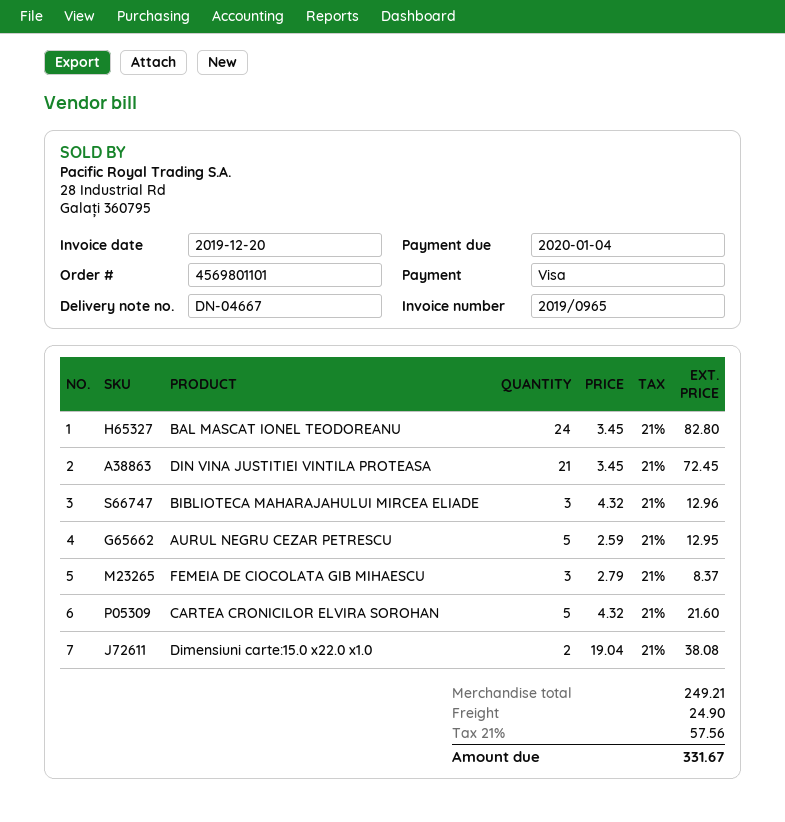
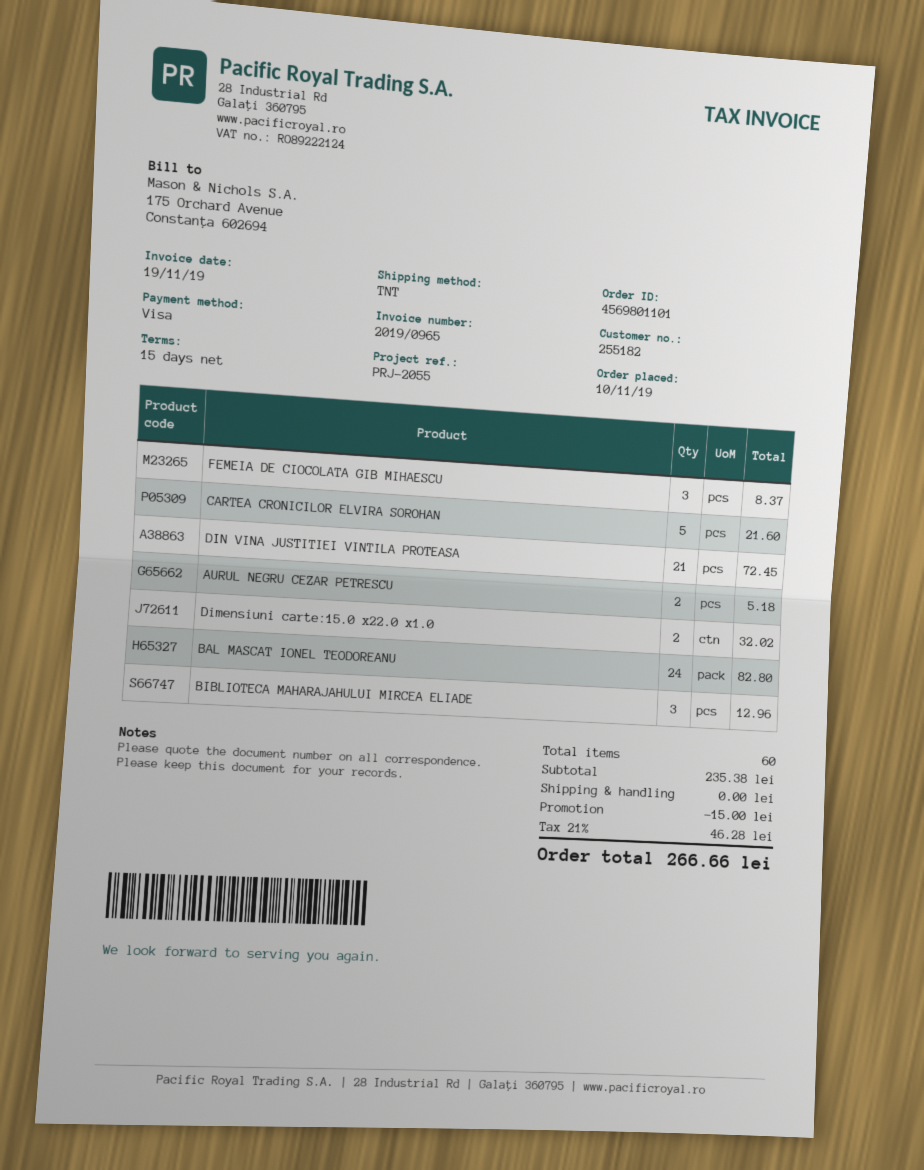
invoice date: 2019-12-20 -> 2019-11-19
AURUL NEGRU CEZAR PETRESCU: 5 for 12.95 -> 2 for 5.18
Dimensiuni carte:15.0 x22.0 x1.0: 2 for 38.08 -> 2 for 32.02
subtotal: 249.21 -> 235.38
discount: none -> 15.00
shipping: 24.90 -> 0.00
tax: 21% = 57.56 -> 21% = 46.28
total: 331.67 -> 266.66

